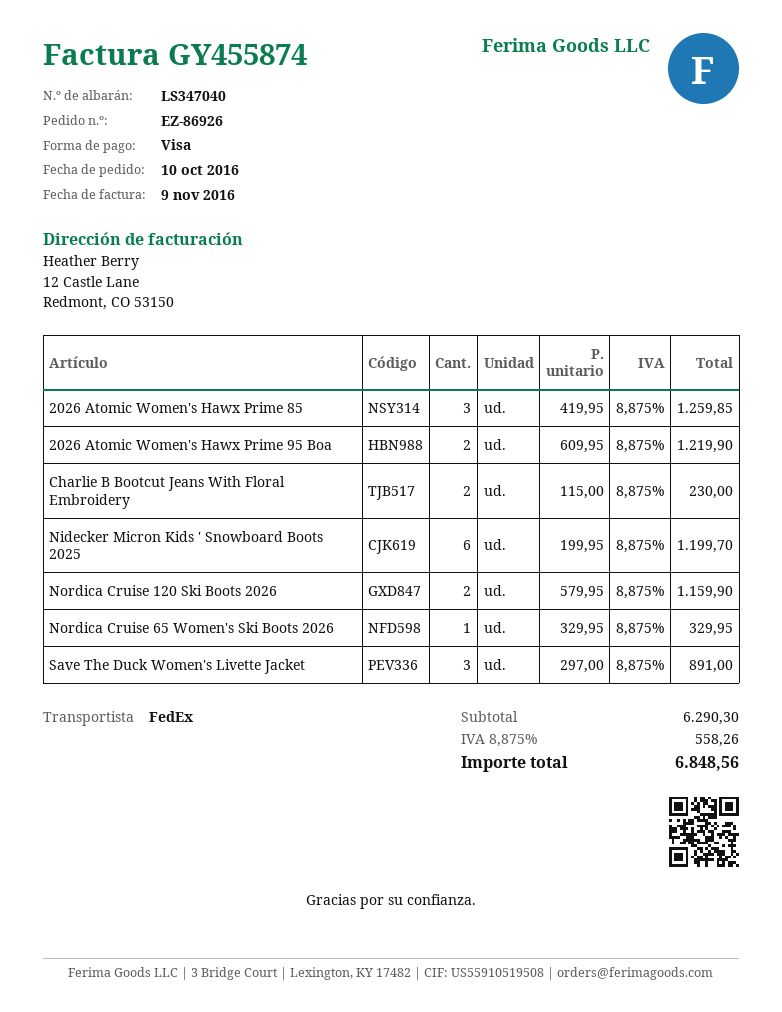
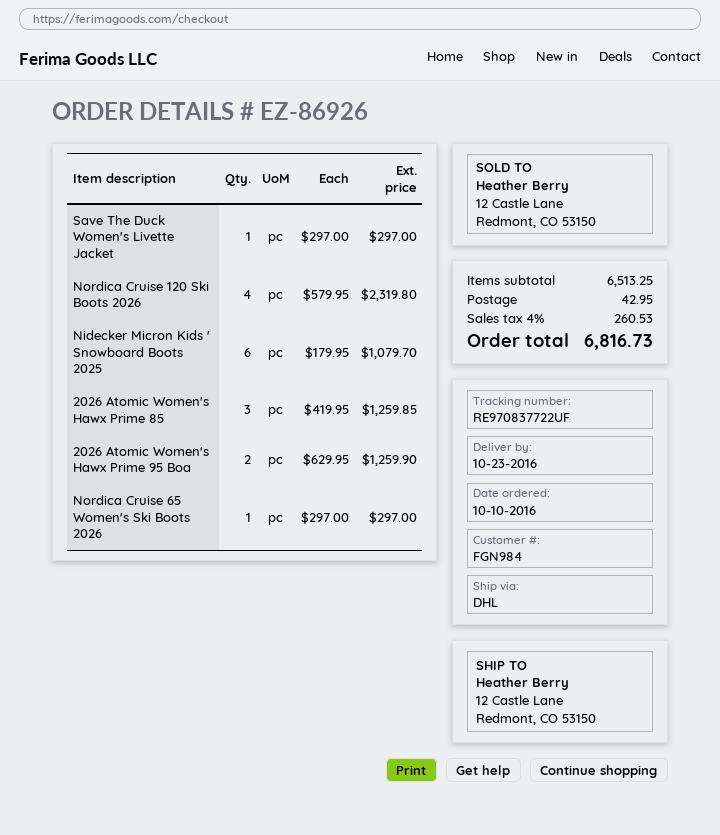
shipping method: FedEx -> DHL
2026 Atomic Women's Hawx Prime 95 Boa: 2 x 609.95 = 1219.90 -> 2 x 629.95 = 1259.90
Charlie B Bootcut Jeans With Floral Embroidery: 2 x 115.00 = 230.00 -> none
Nidecker Micron Kids ' Snowboard Boots 2025: 6 x 199.95 = 1199.70 -> 6 x 179.95 = 1079.70
Nordica Cruise 120 Ski Boots 2026: 2 x 579.95 = 1159.90 -> 4 x 579.95 = 2319.80
Nordica Cruise 65 Women's Ski Boots 2026: 1 x 329.95 = 329.95 -> 1 x 297.00 = 297.00
Save The Duck Women's Livette Jacket: 3 x 297.00 = 891.00 -> 1 x 297.00 = 297.00
subtotal: 6290.30 -> 6513.25
shipping: none -> 42.95
tax: 8.875% = 558.26 -> 4% = 260.53
total: 6848.56 -> 6816.73

